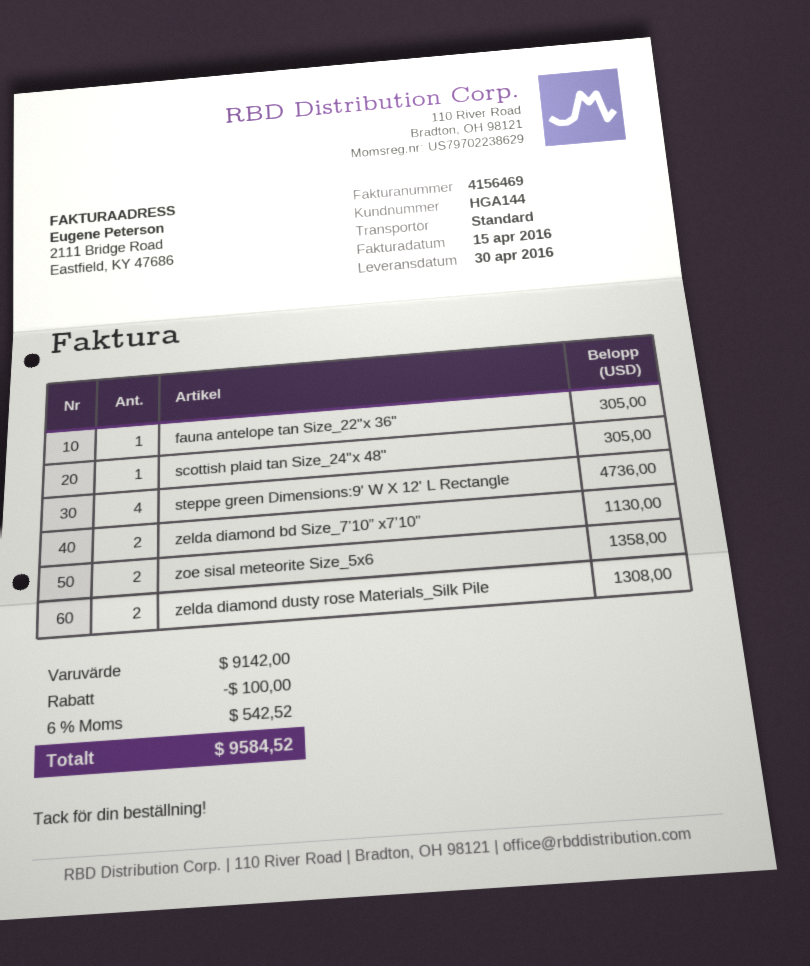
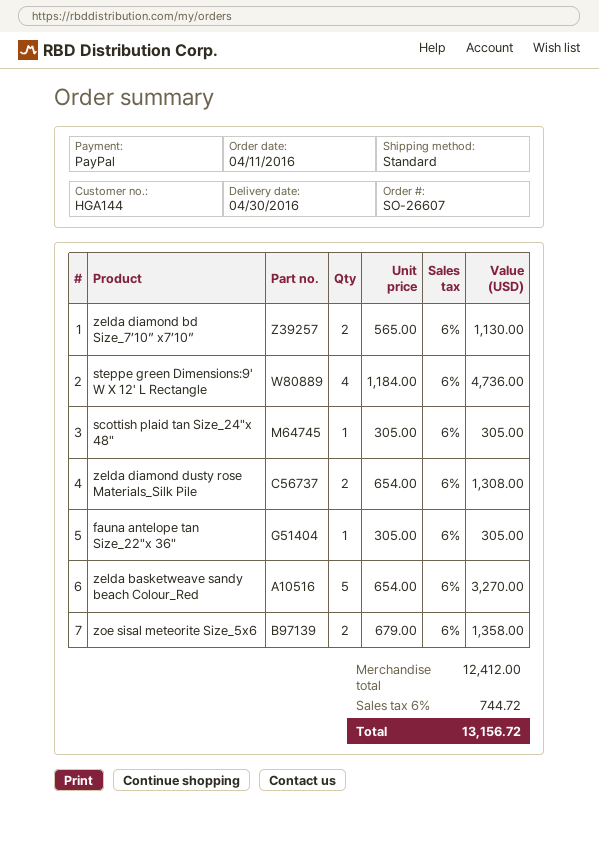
zelda basketweave sandy beach Colour_Red: none -> 5 for 3270.00
subtotal: 9142.00 -> 12412.00
discount: 100.00 -> none
tax: 6% = 542.52 -> 6% = 744.72
total: 9584.52 -> 13156.72

